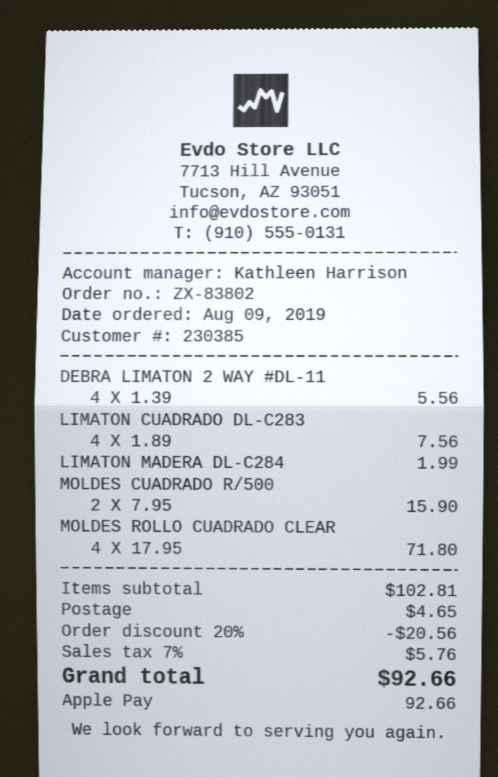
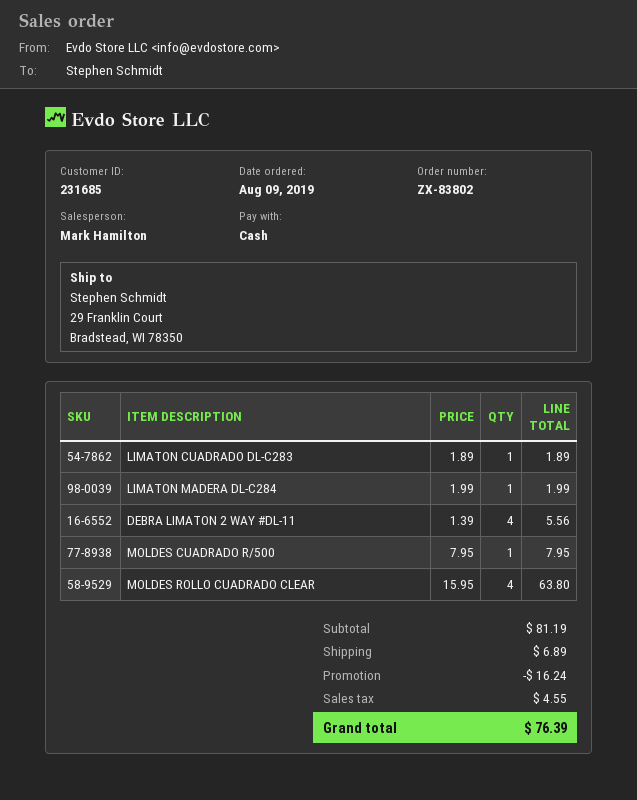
customer number: 230385 -> 231685
sales rep: Kathleen Harrison -> Mark Hamilton
payment method: Apple Pay -> cash
LIMATON CUADRADO DL-C283: 4 x 1.89 = 7.56 -> 1 x 1.89 = 1.89
MOLDES CUADRADO R/500: 2 x 7.95 = 15.90 -> 1 x 7.95 = 7.95
MOLDES ROLLO CUADRADO CLEAR: 4 x 17.95 = 71.80 -> 4 x 15.95 = 63.80
subtotal: 102.81 -> 81.19
discount: 20.56 -> 16.24
shipping: 4.65 -> 6.89
tax: 5.76 -> 4.55
total: 92.66 -> 76.39

